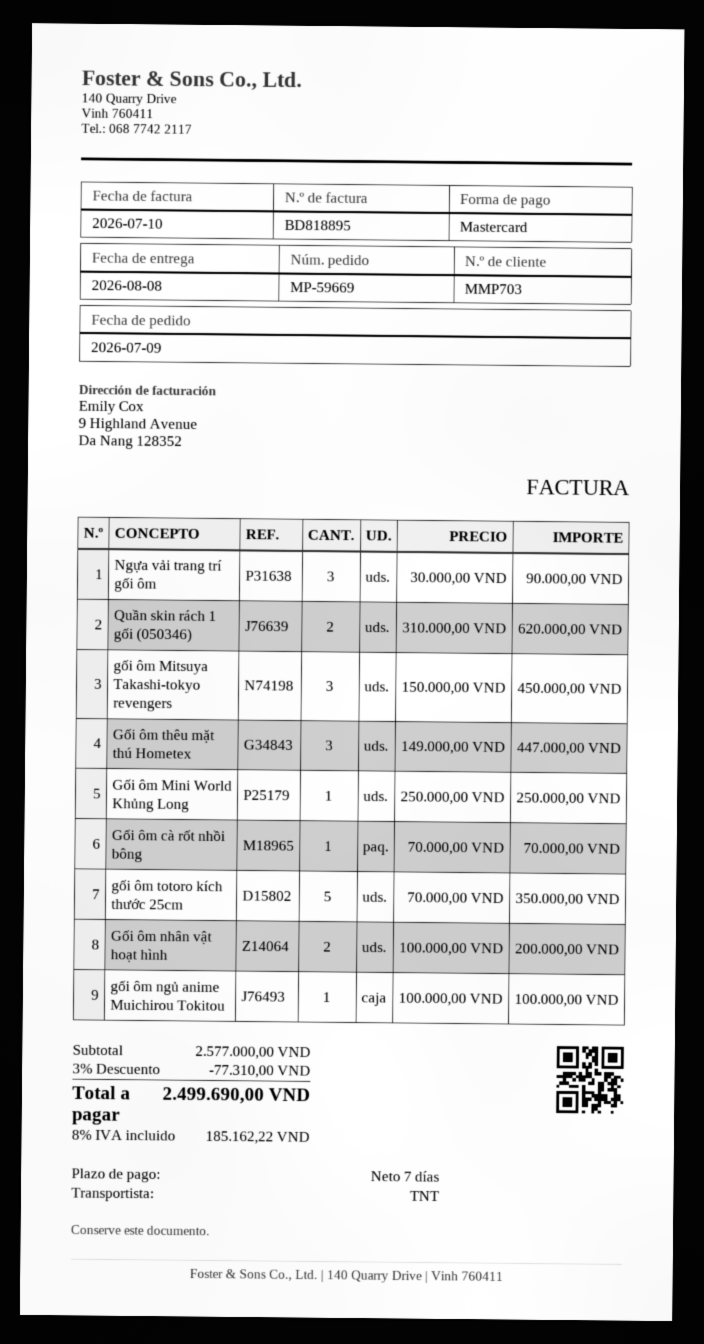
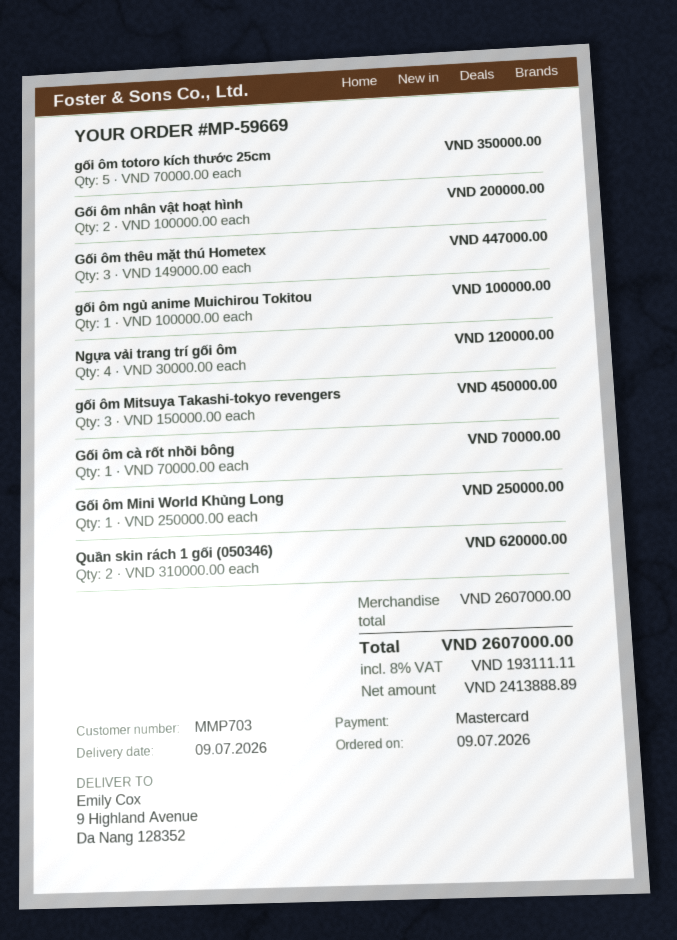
delivery date: 2026-08-08 -> 2026-07-09
Ngựa vải trang trí gối ôm: 3 x 30000.00 = 90000.00 -> 4 x 30000.00 = 120000.00
subtotal: 2577000.00 -> 2607000.00
discount: 3% = 77310.00 -> none
tax: 8% = 185162.22 -> 8% = 193111.11
total: 2499690.00 -> 2607000.00

